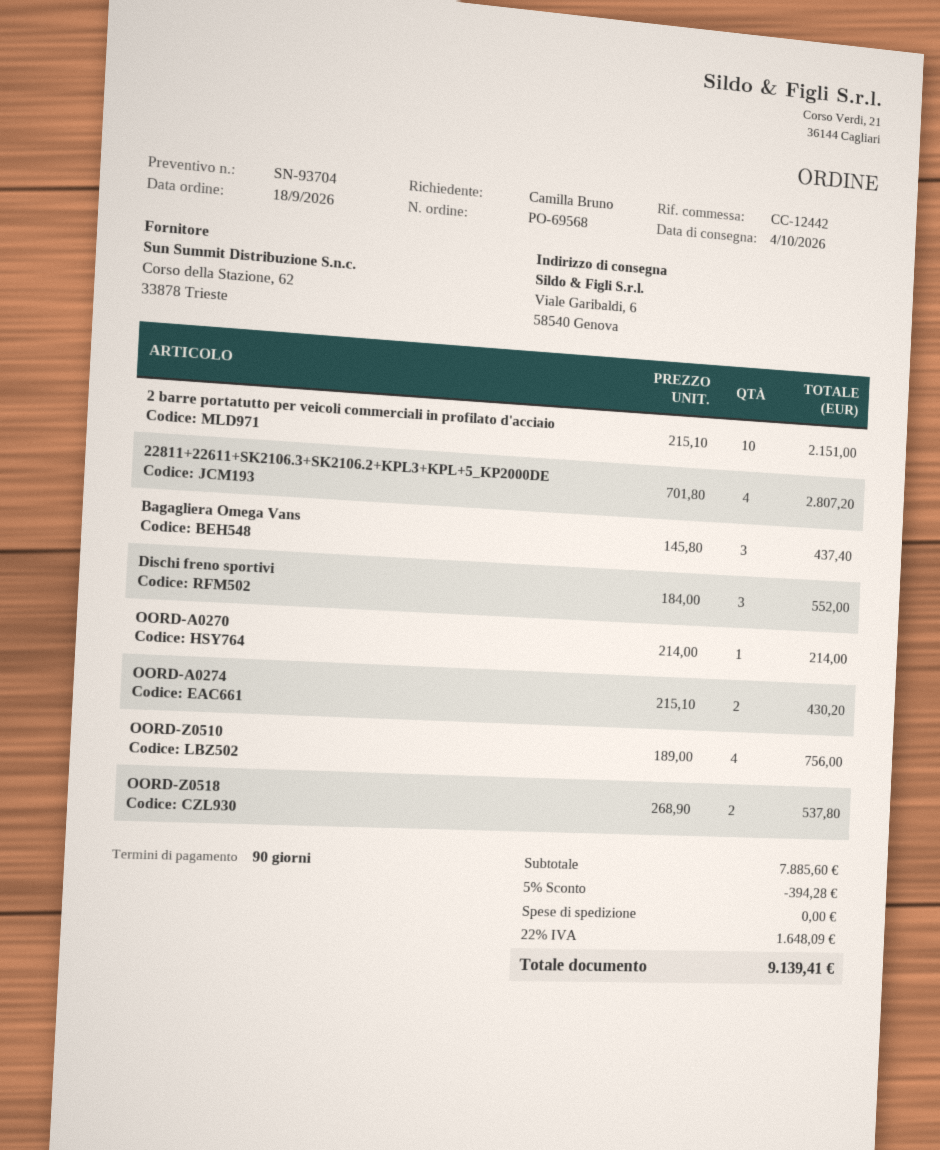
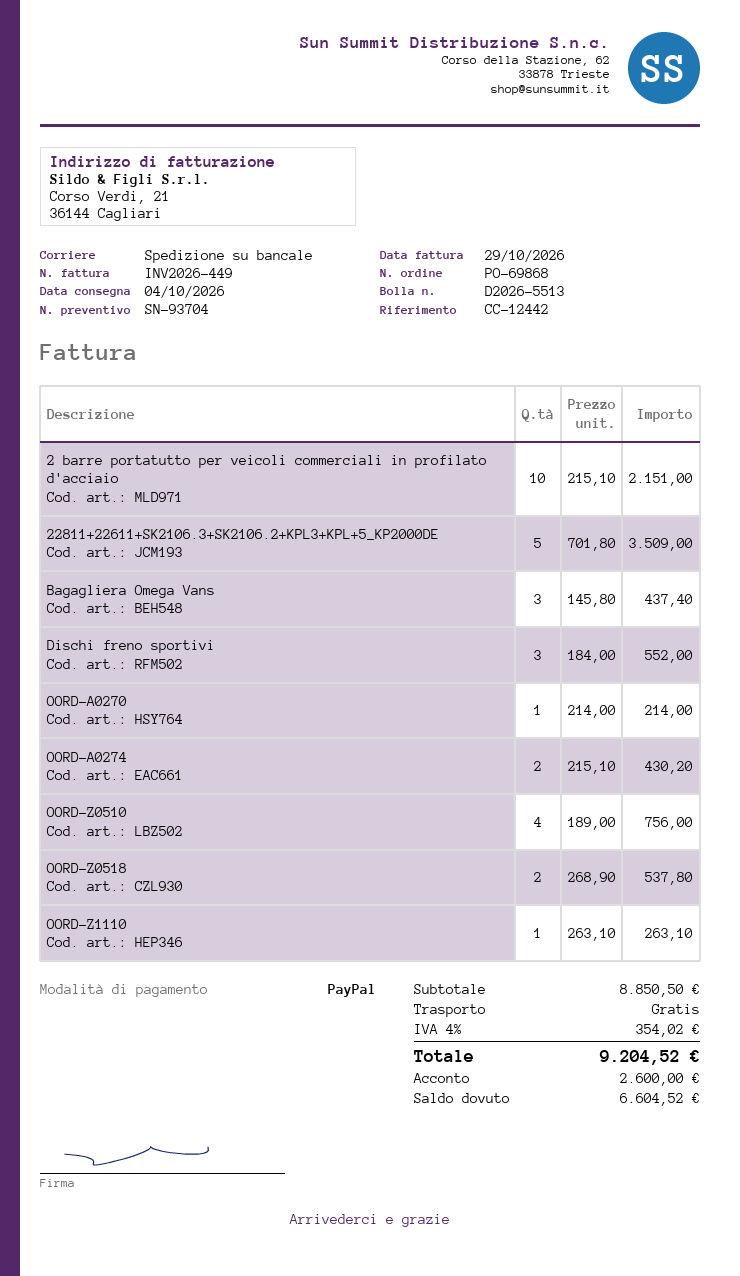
order number: PO-69568 -> PO-69868
22811+22611+SK2106.3+SK2106.2+KPL3+KPL+5_KP2000DE: 4 x 701.80 = 2807.20 -> 5 x 701.80 = 3509.00
OORD-Z1110: none -> 1 x 263.10 = 263.10
subtotal: 7885.60 -> 8850.50
discount: 5% = 394.28 -> none
tax: 22% = 1648.09 -> 4% = 354.02
total: 9139.41 -> 9204.52

